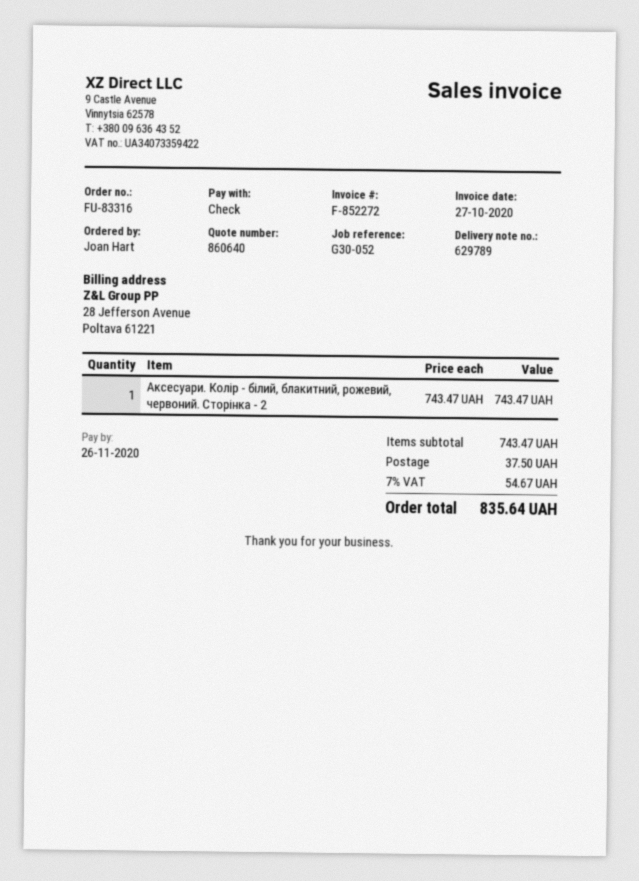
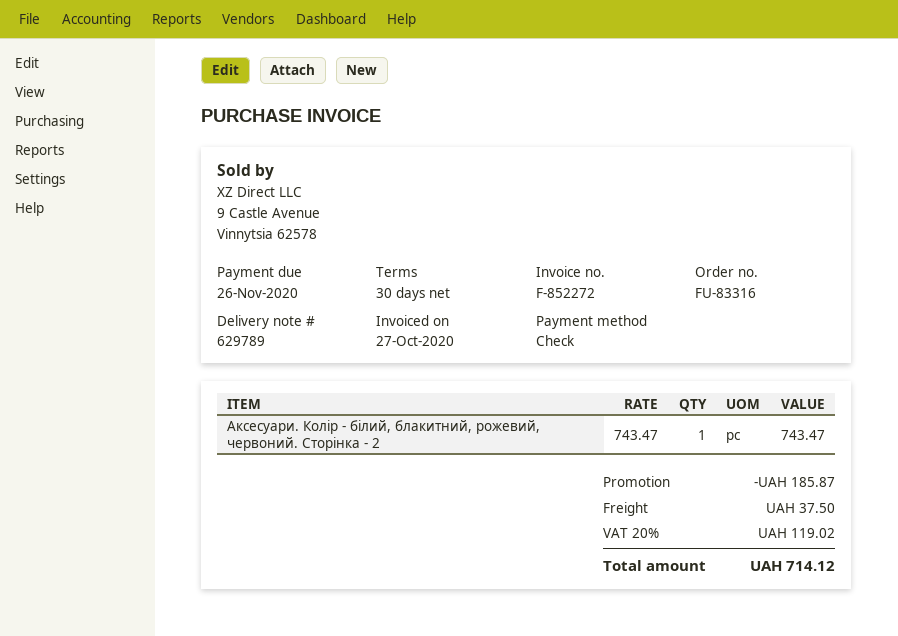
discount: none -> 185.87
tax: 7% = 54.67 -> 20% = 119.02
total: 835.64 -> 714.12

